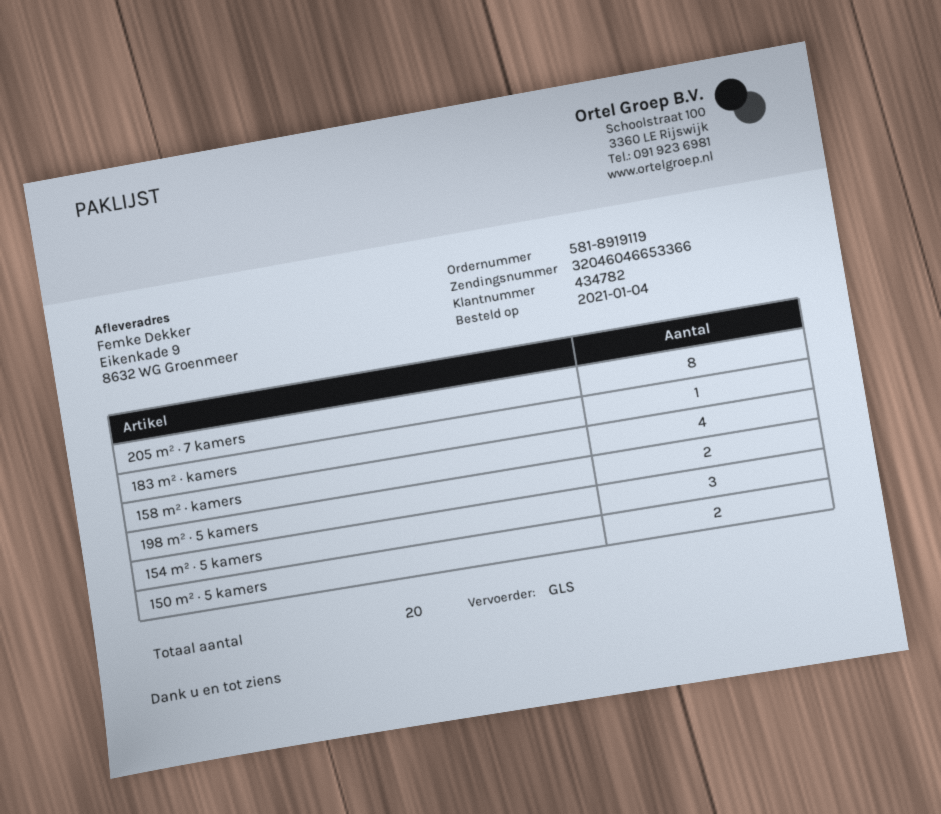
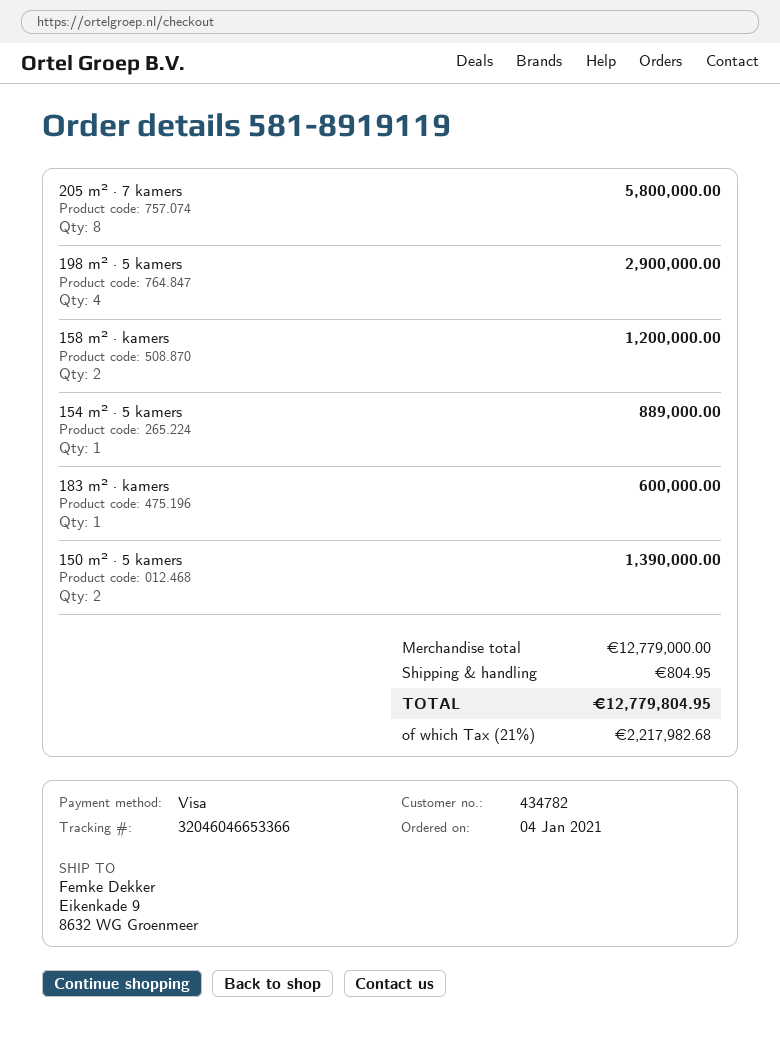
158 m² · kamers: 4 -> 2
198 m² · 5 kamers: 2 -> 4
154 m² · 5 kamers: 3 -> 1

